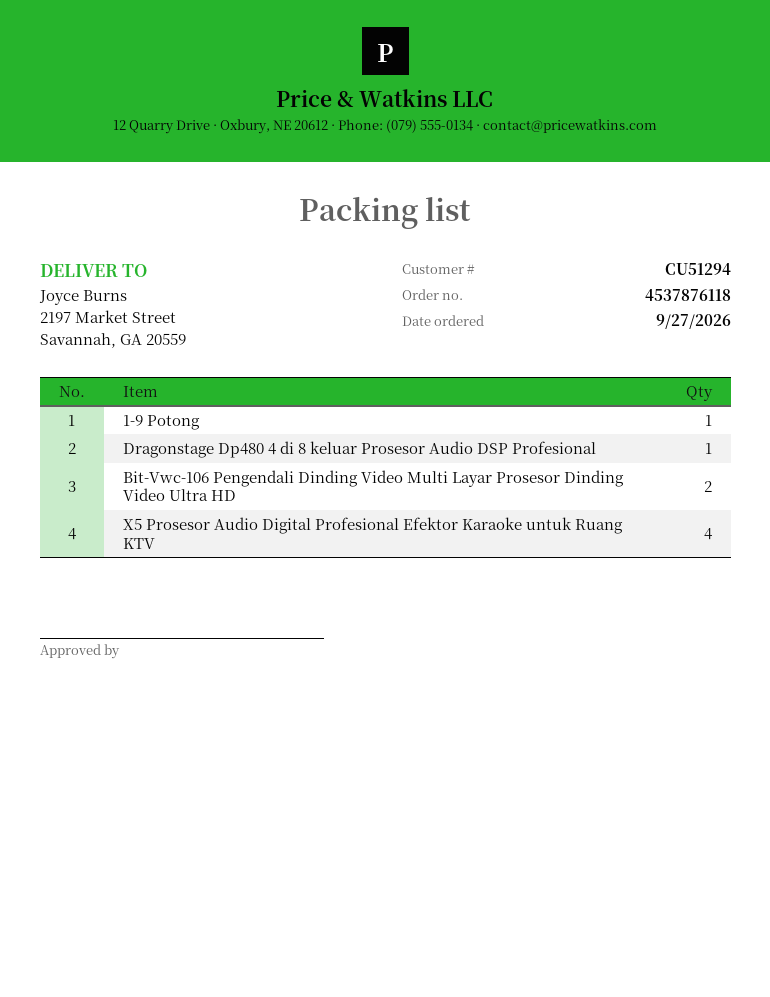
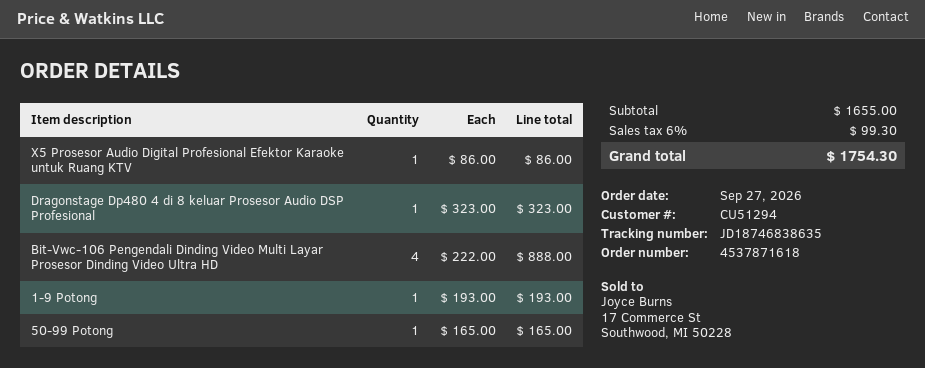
order number: 4537876118 -> 4537871618
Bit-Vwc-106 Pengendali Dinding Video Multi Layar Prosesor Dinding Video Ultra HD: 2 -> 4
X5 Prosesor Audio Digital Profesional Efektor Karaoke untuk Ruang KTV: 4 -> 1
50-99 Potong: none -> 1

